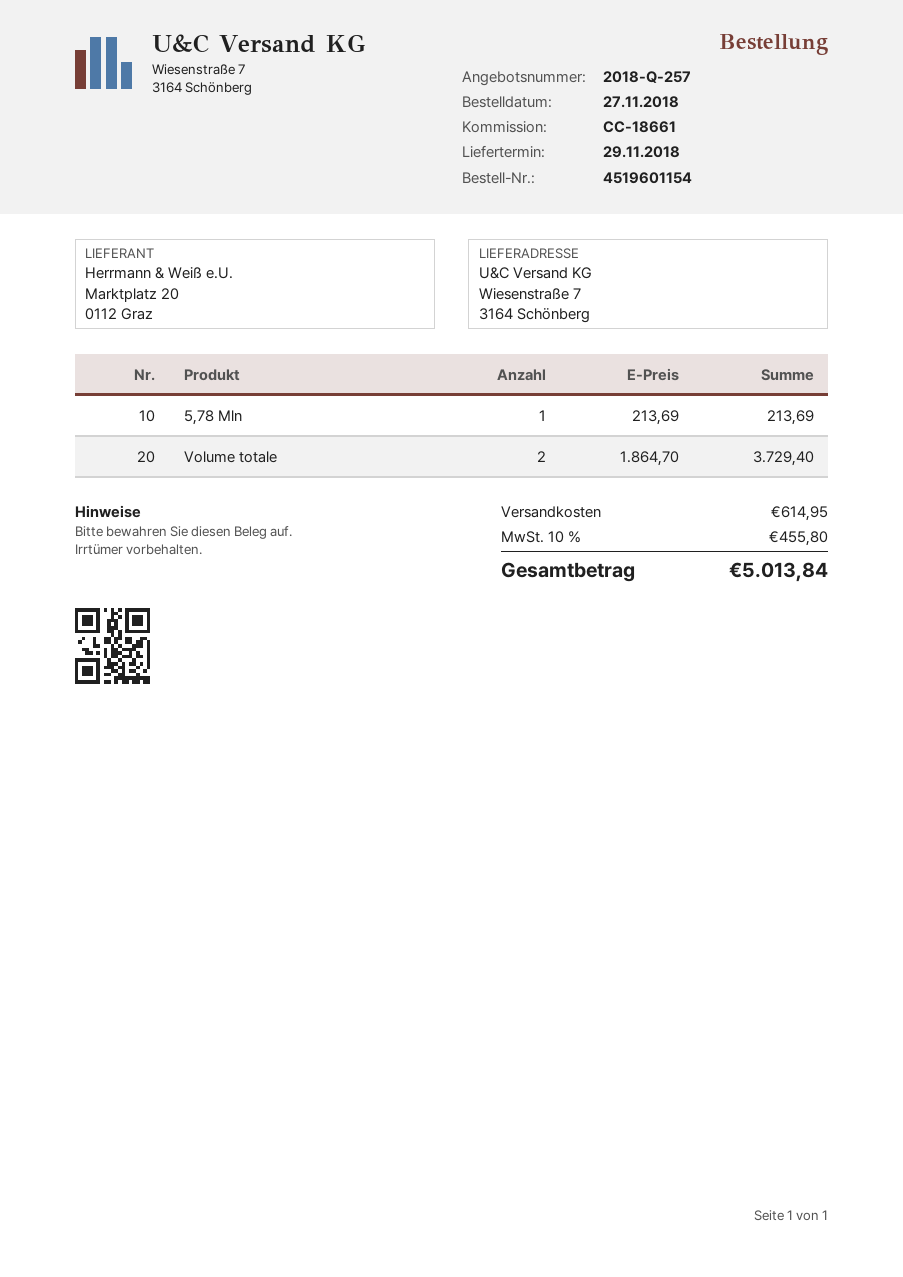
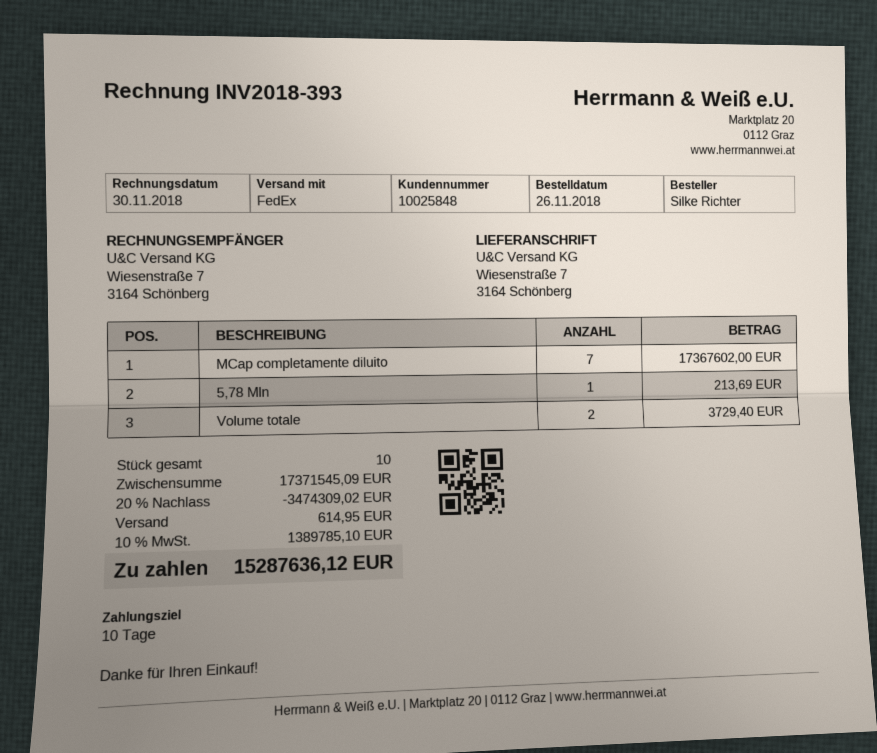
order date: 2018-11-27 -> 2018-11-26
MCap completamente diluito: none -> 7 for 17367602.00
discount: none -> 20% = 3474309.02
tax: 10% = 455.80 -> 10% = 1389785.10
total: 5013.84 -> 15287636.12

